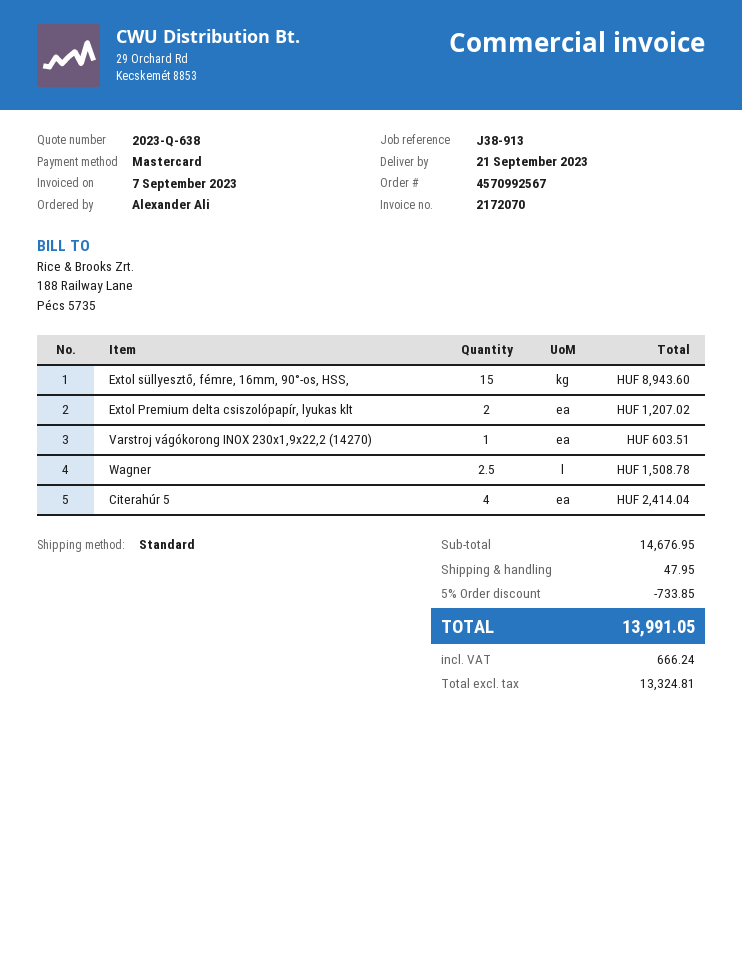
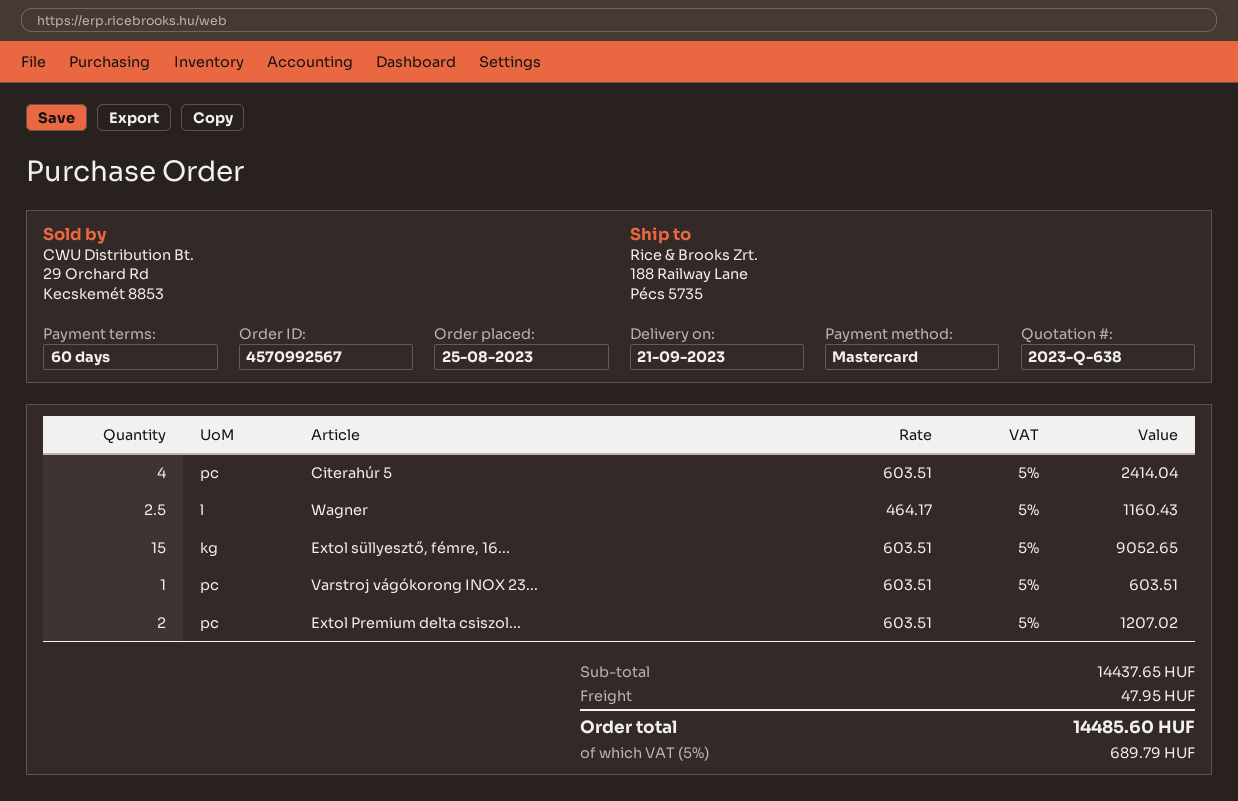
Extol süllyesztő, fémre, 16mm, 90°-os, HSS,: 15 for 8943.60 -> 15 for 9052.65
Wagner: 2.5 for 1508.78 -> 2.5 for 1160.43
subtotal: 14676.95 -> 14437.65
discount: 5% = 733.85 -> none
tax: 666.24 -> 689.79
total: 13991.05 -> 14485.60

